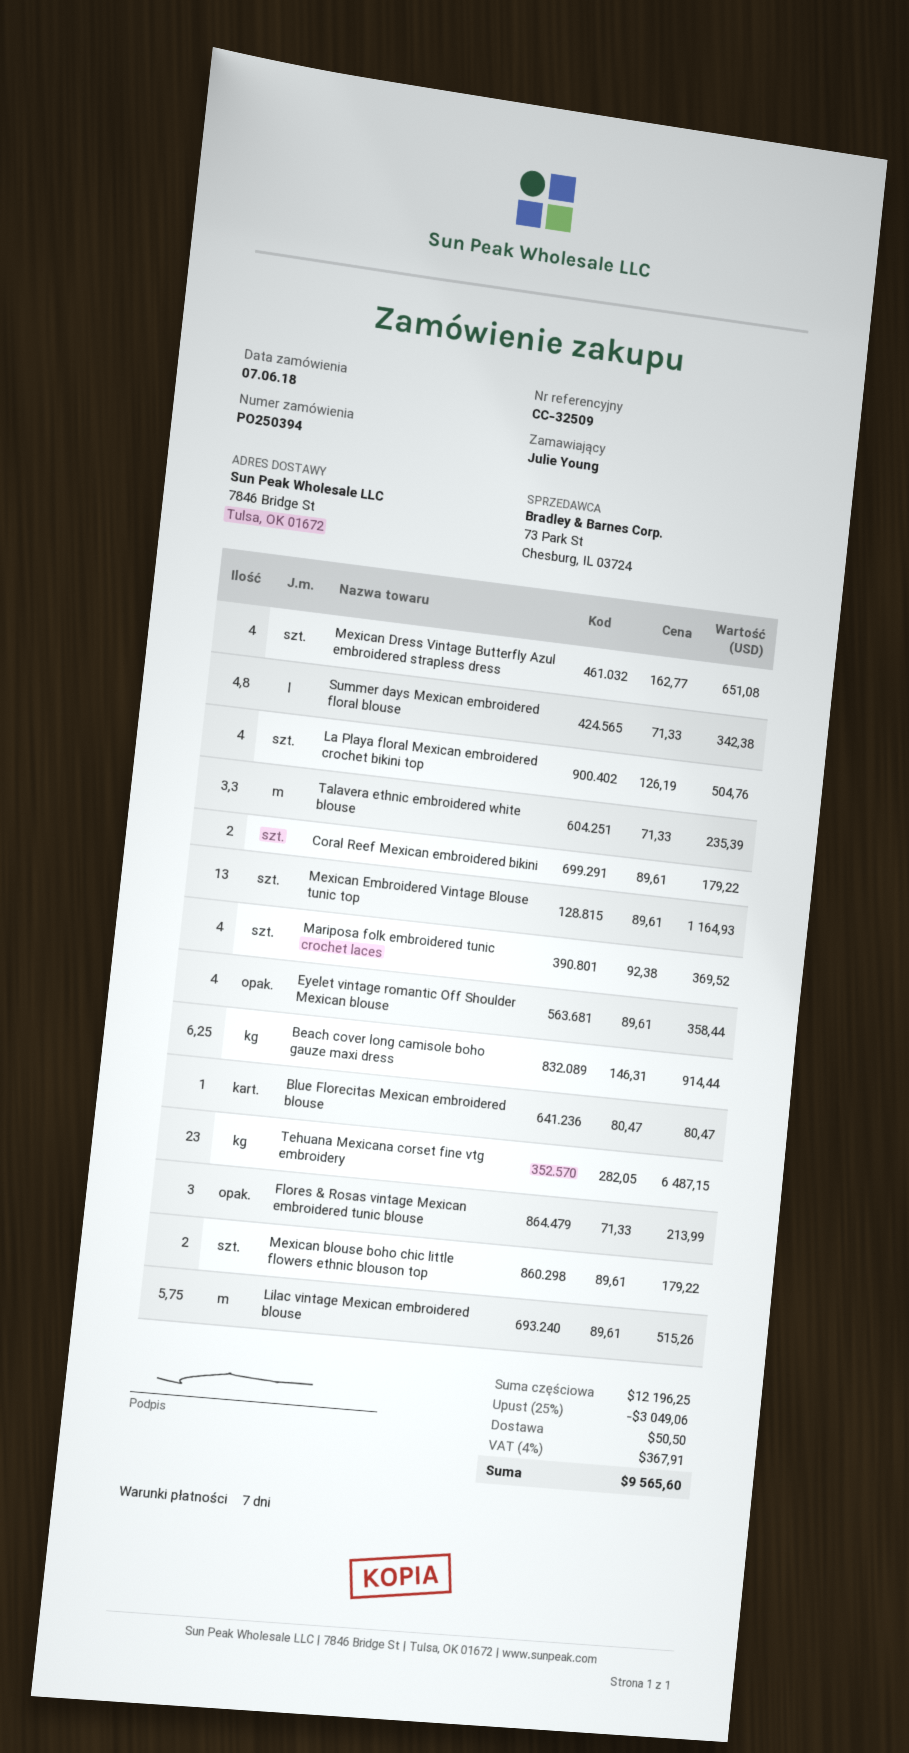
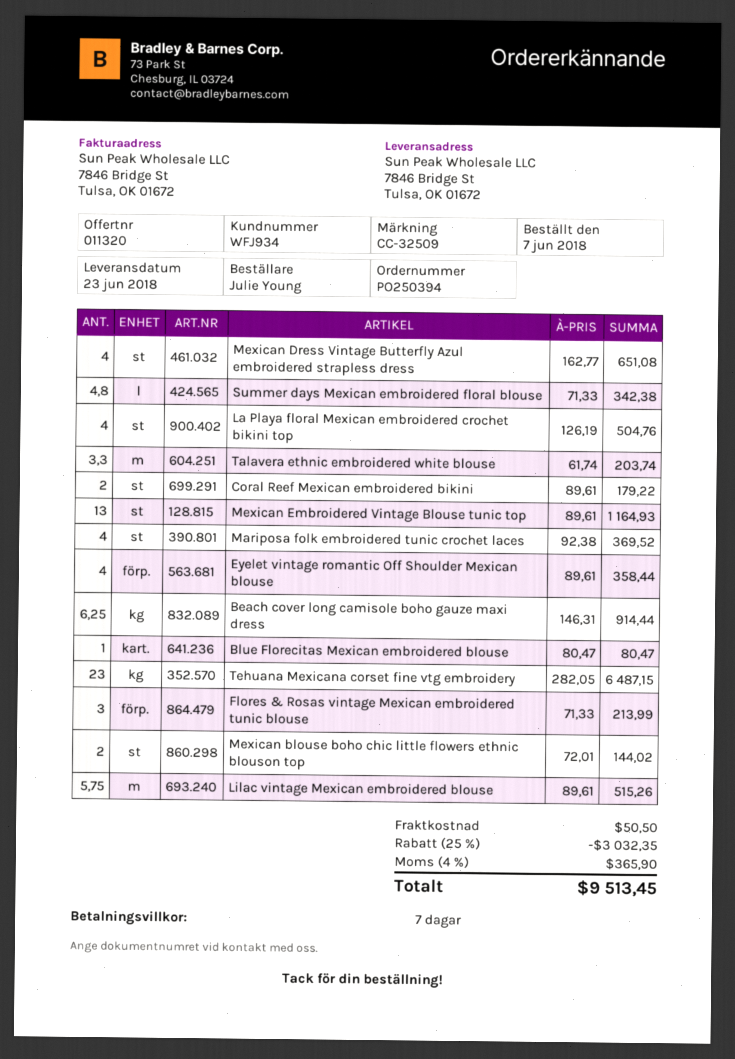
Talavera ethnic embroidered white blouse: 3.3 x 71.33 = 235.39 -> 3.3 x 61.74 = 203.74
Mexican blouse boho chic little flowers ethnic blouson top: 2 x 89.61 = 179.22 -> 2 x 72.01 = 144.02
discount: 25% = 3049.06 -> 25% = 3032.35
tax: 4% = 367.91 -> 4% = 365.90
total: 9565.60 -> 9513.45

